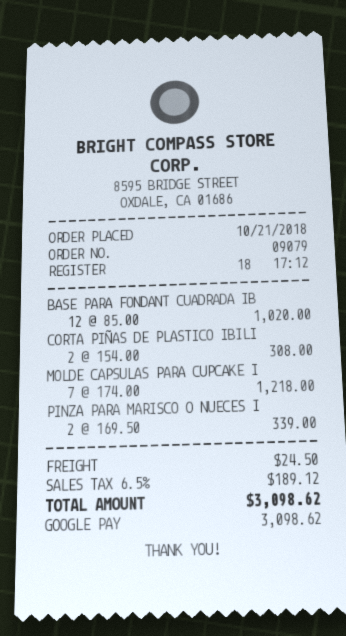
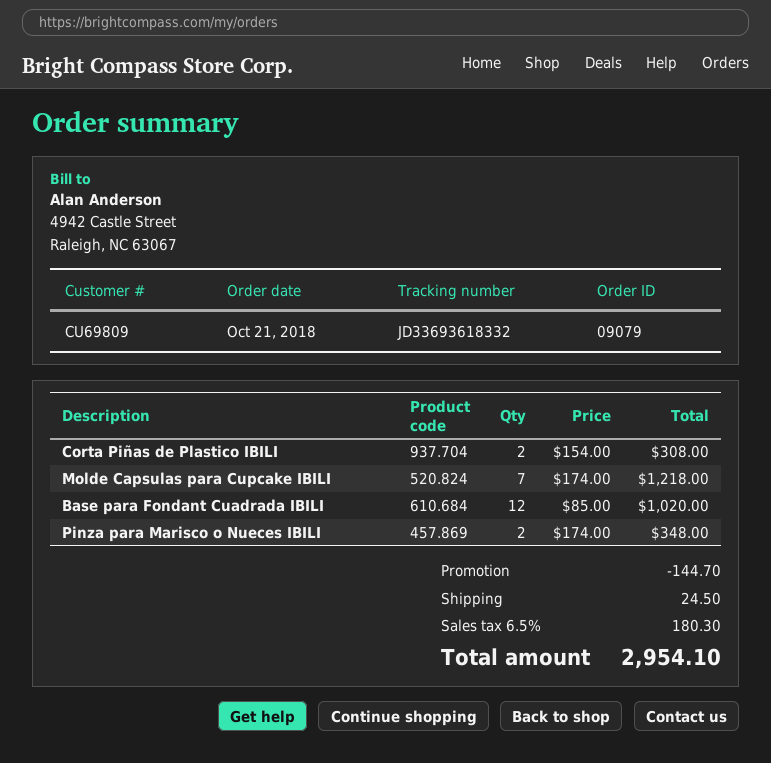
PINZA PARA MARISCO O NUECES I: 2 x 169.50 = 339.00 -> 2 x 174.00 = 348.00
discount: none -> 144.70
tax: 6.5% = 189.12 -> 6.5% = 180.30
total: 3098.62 -> 2954.10

